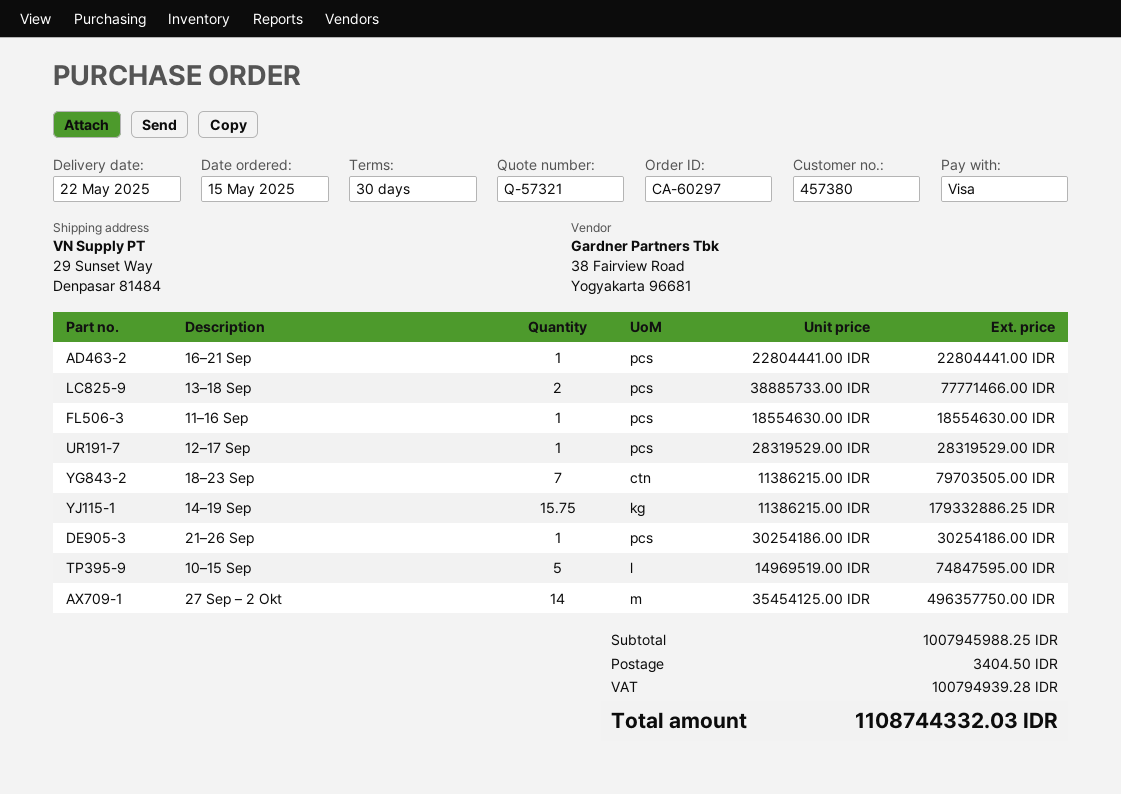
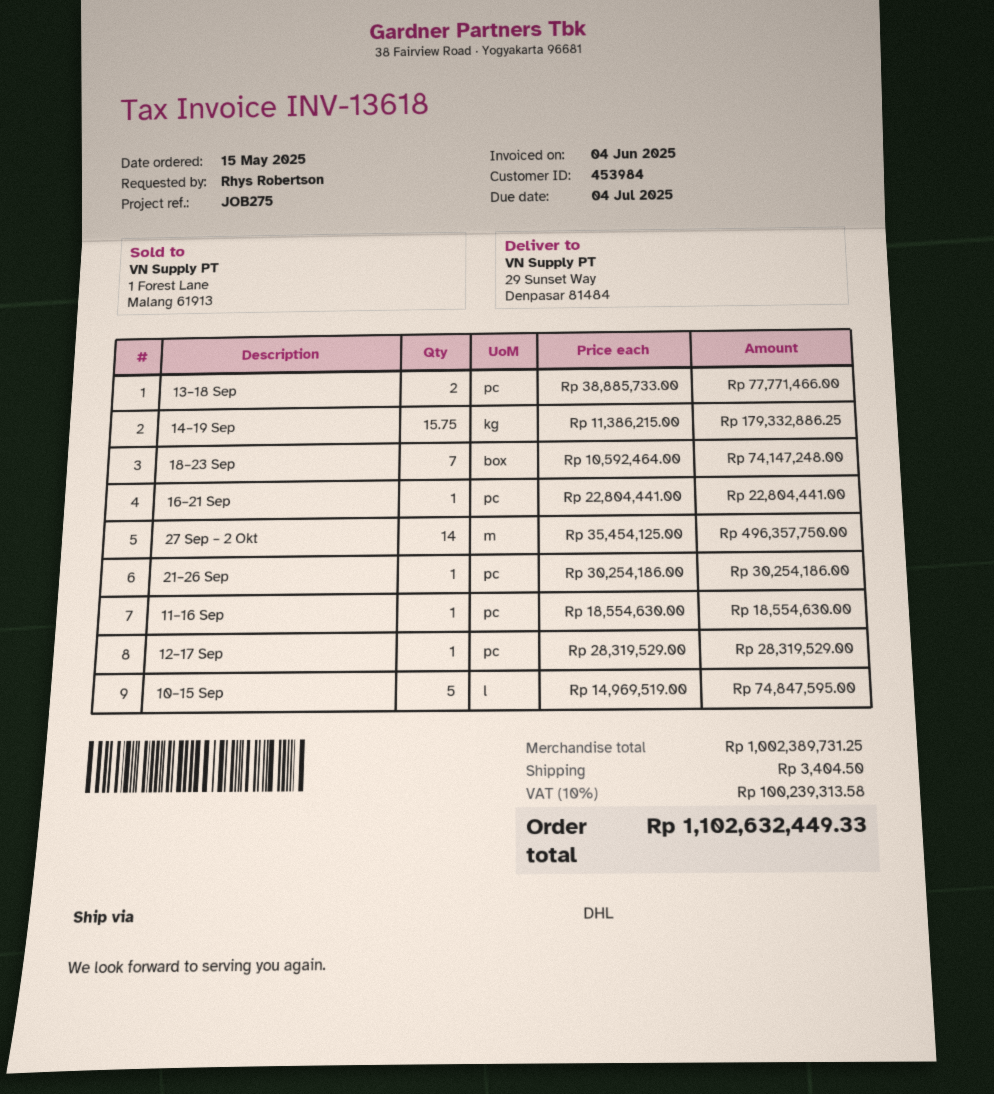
customer number: 457380 -> 453984
18–23 Sep: 7 x 11386215.00 = 79703505.00 -> 7 x 10592464.00 = 74147248.00
subtotal: 1007945988.25 -> 1002389731.25
tax: 100794939.28 -> 100239313.58
total: 1108744332.03 -> 1102632449.33

